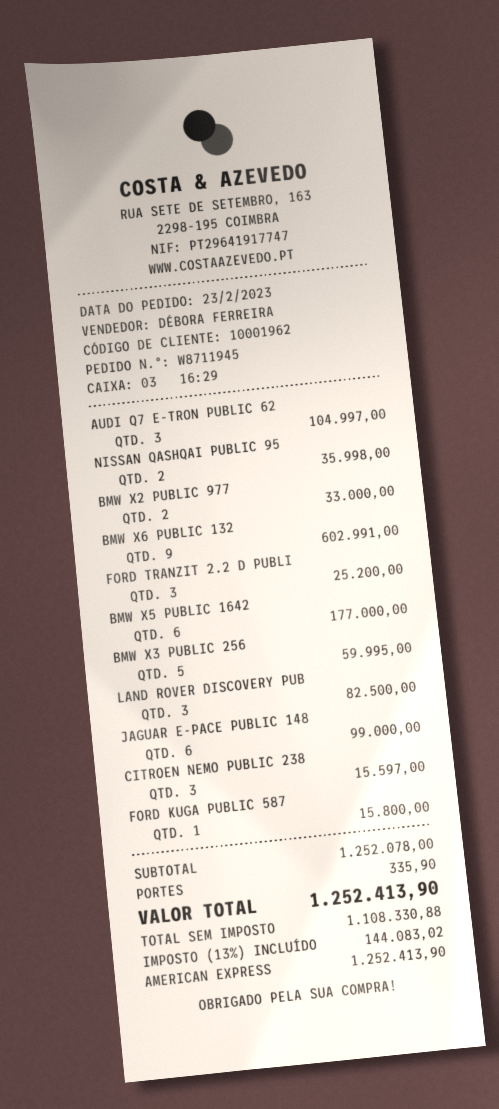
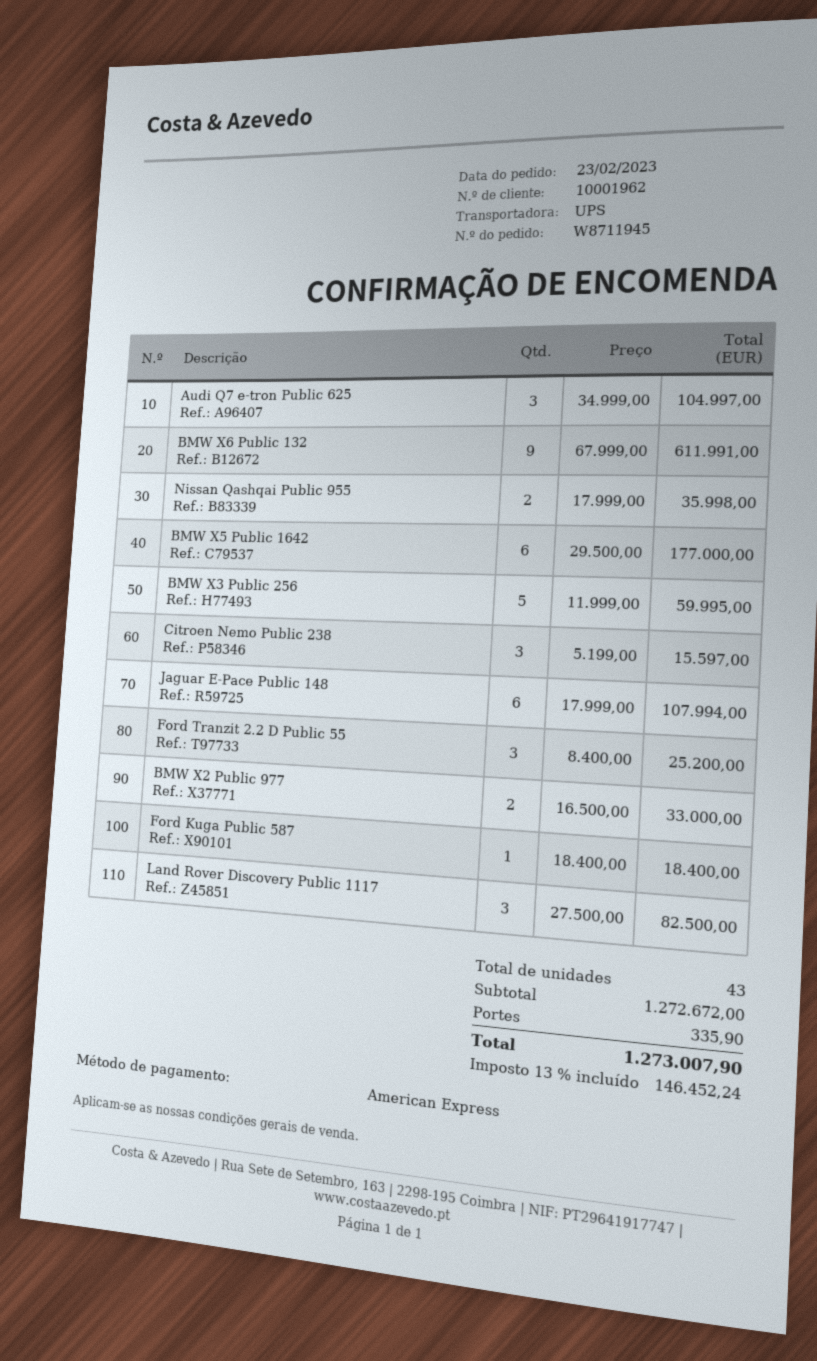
BMW X6 PUBLIC 132: 9 for 602991.00 -> 9 for 611991.00
JAGUAR E-PACE PUBLIC 148: 6 for 99000.00 -> 6 for 107994.00
FORD KUGA PUBLIC 587: 1 for 15800.00 -> 1 for 18400.00
subtotal: 1252078.00 -> 1272672.00
tax: 13% = 144083.02 -> 13% = 146452.24
total: 1252413.90 -> 1273007.90

